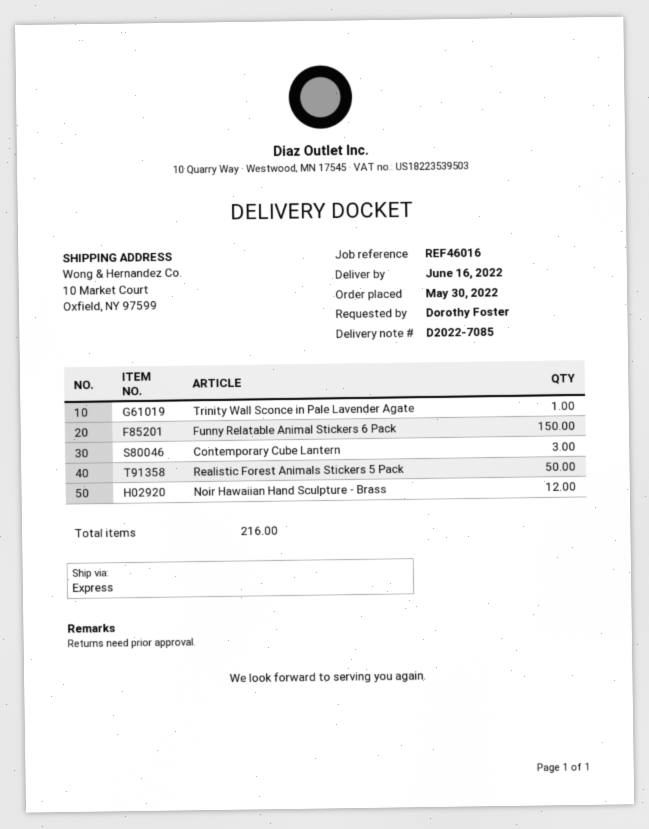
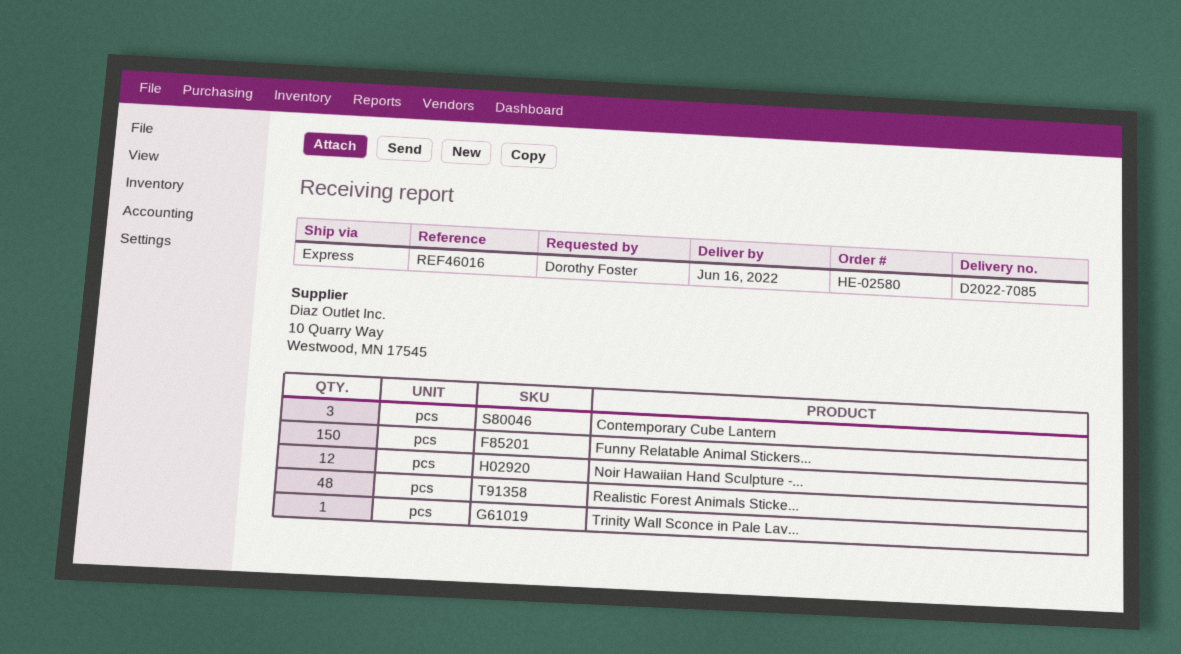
Realistic Forest Animals Stickers 5 Pack: 50 -> 48

